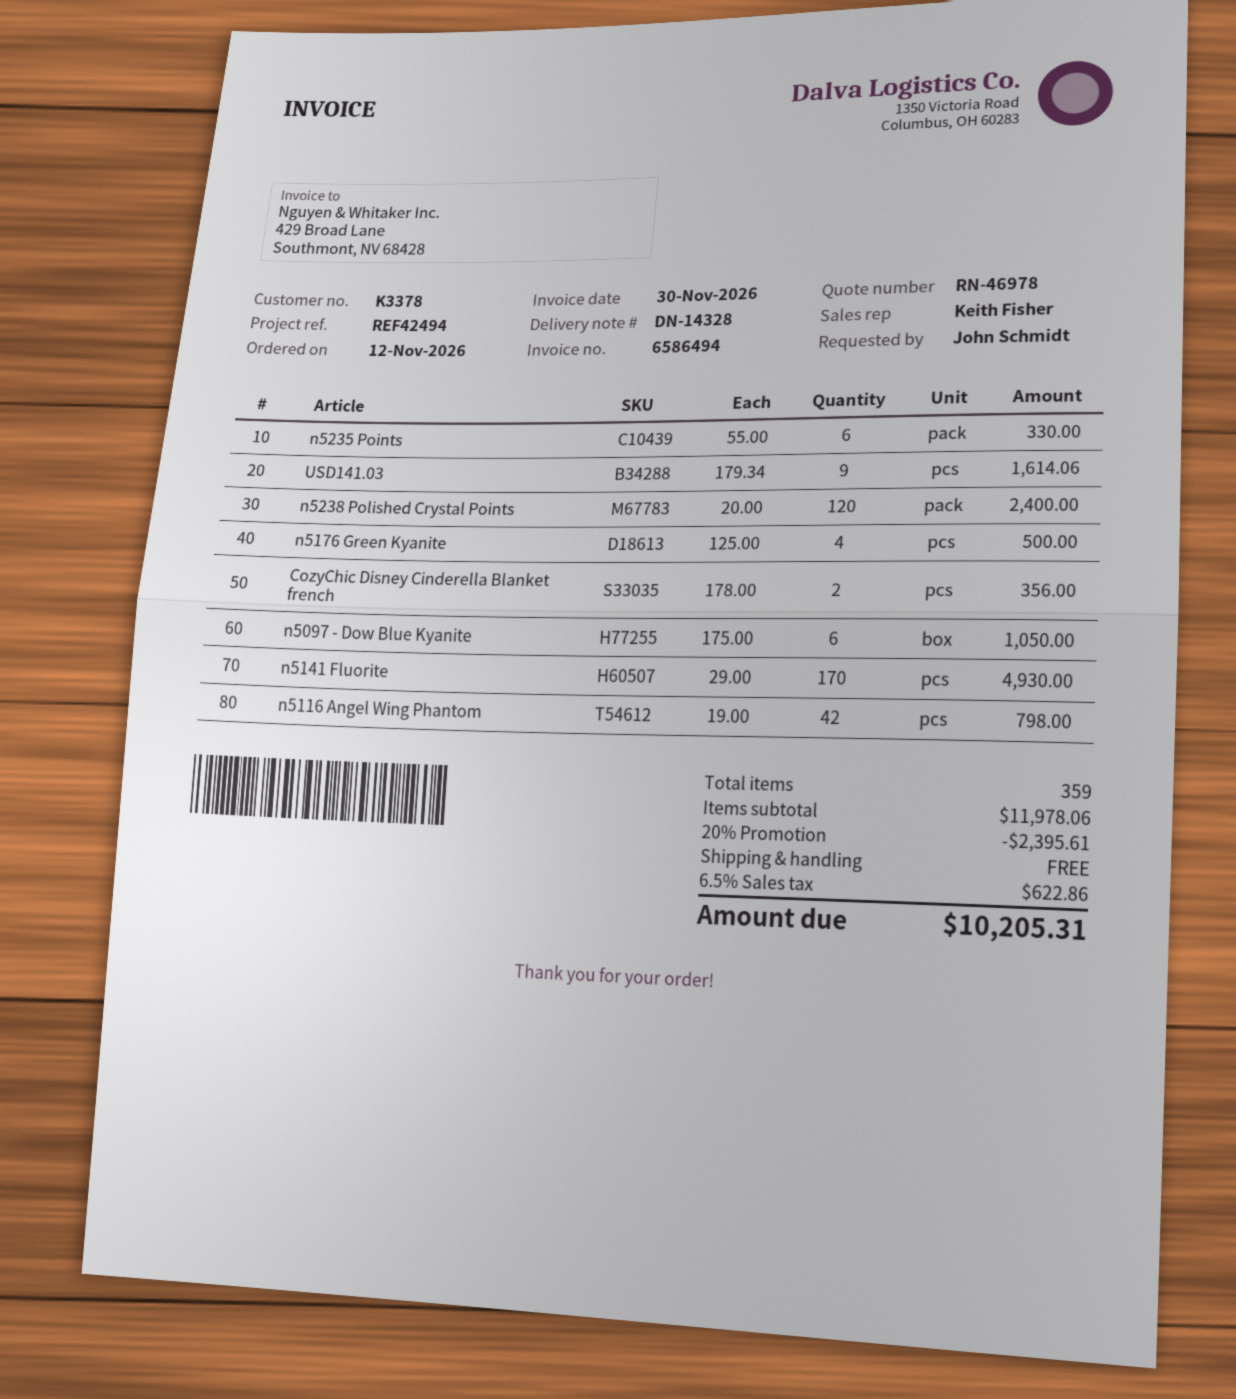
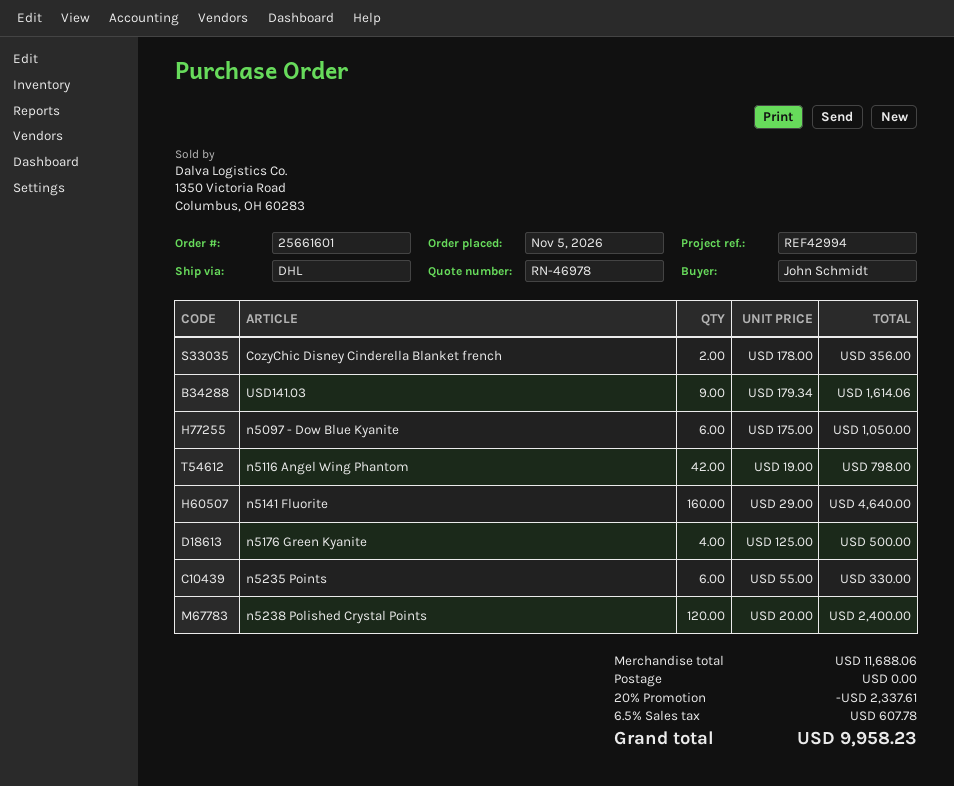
order date: 2026-11-12 -> 2026-11-05
reference: REF42494 -> REF42994
n5141 Fluorite: 170 x 29.00 = 4930.00 -> 160 x 29.00 = 4640.00
subtotal: 11978.06 -> 11688.06
discount: 20% = 2395.61 -> 20% = 2337.61
tax: 6.5% = 622.86 -> 6.5% = 607.78
total: 10205.31 -> 9958.23

